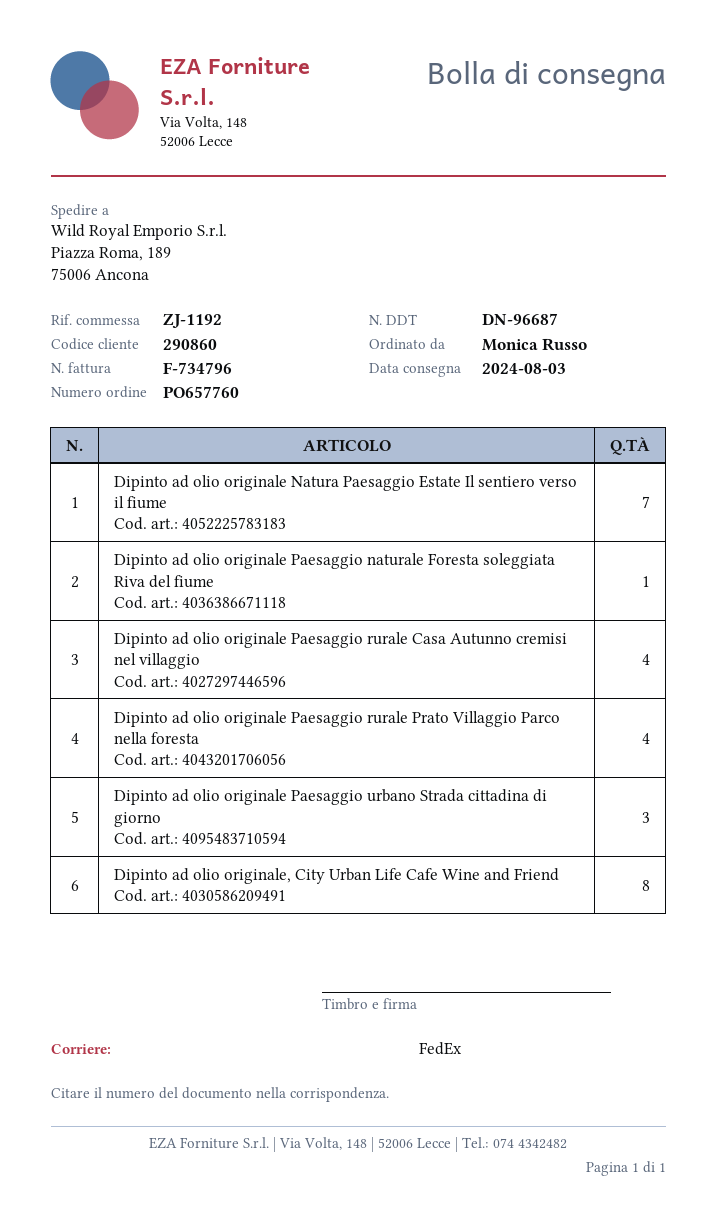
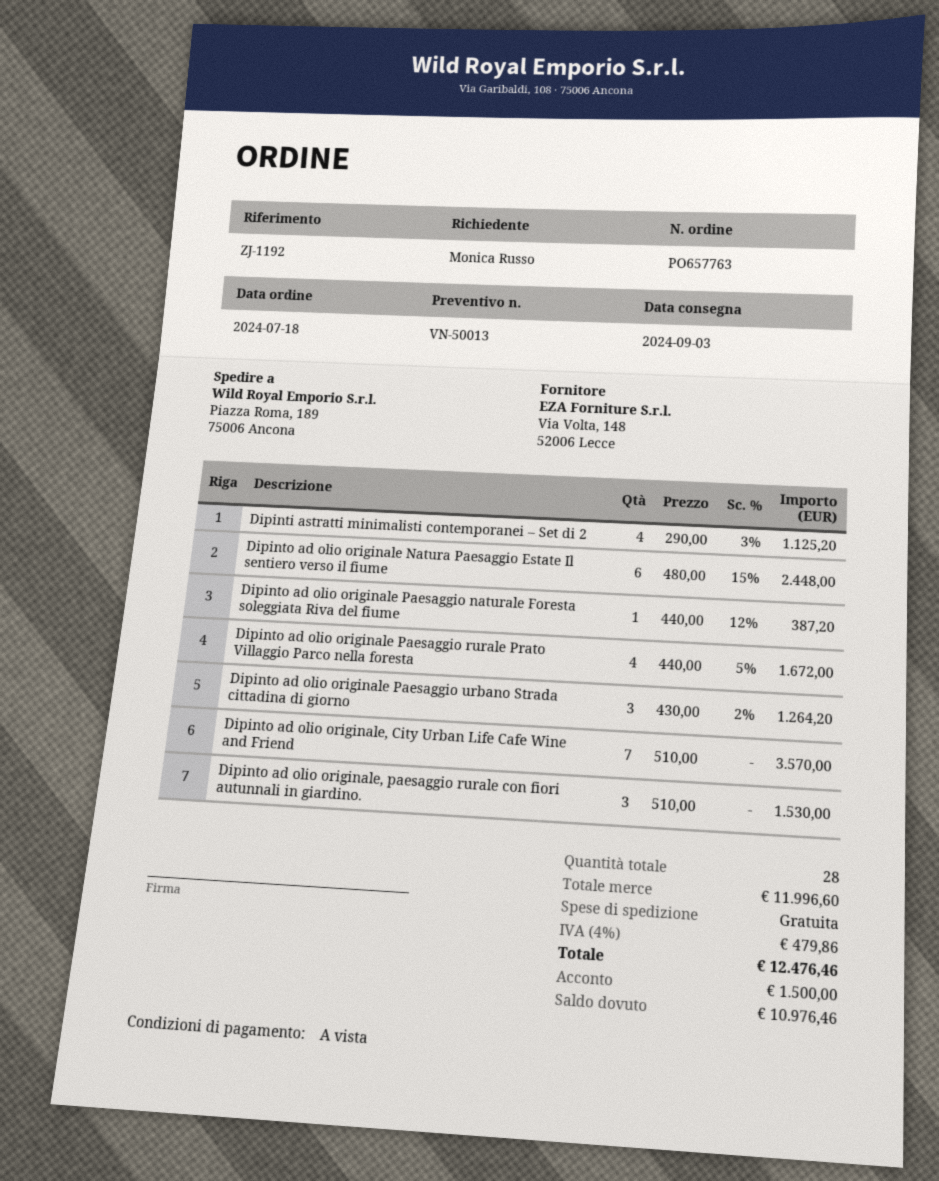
order number: PO657760 -> PO657763
delivery date: 2024-08-03 -> 2024-09-03
Dipinto ad olio originale Natura Paesaggio Estate Il sentiero verso il fiume: 7 -> 6
Dipinto ad olio originale Paesaggio rurale Casa Autunno cremisi nel villaggio: 4 -> none
Dipinto ad olio originale, City Urban Life Cafe Wine and Friend: 8 -> 7
Dipinti astratti minimalisti contemporanei – Set di 2: none -> 4
Dipinto ad olio originale, paesaggio rurale con fiori autunnali in giardino.: none -> 3

